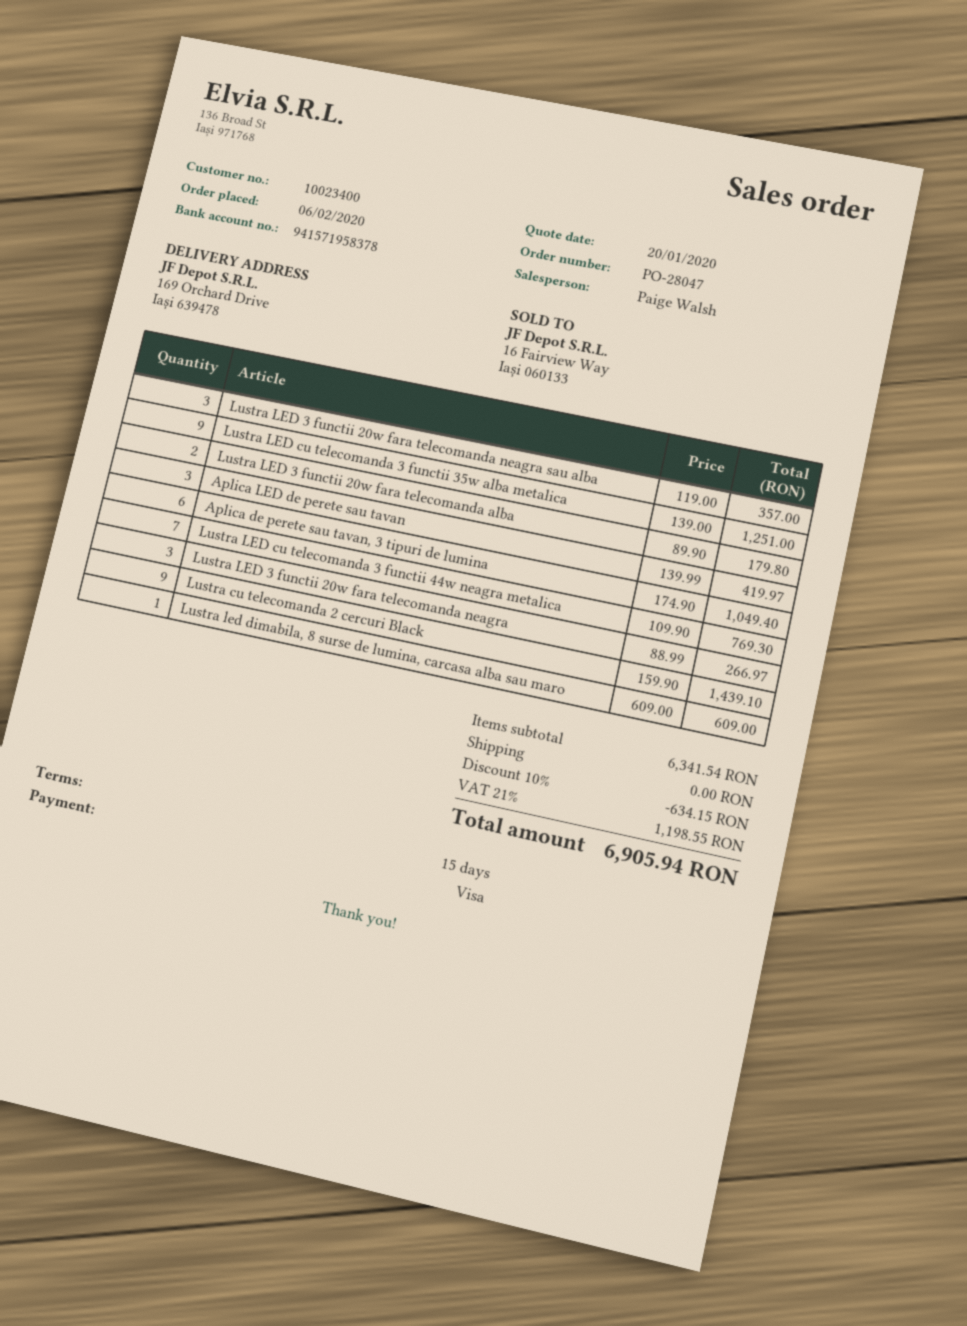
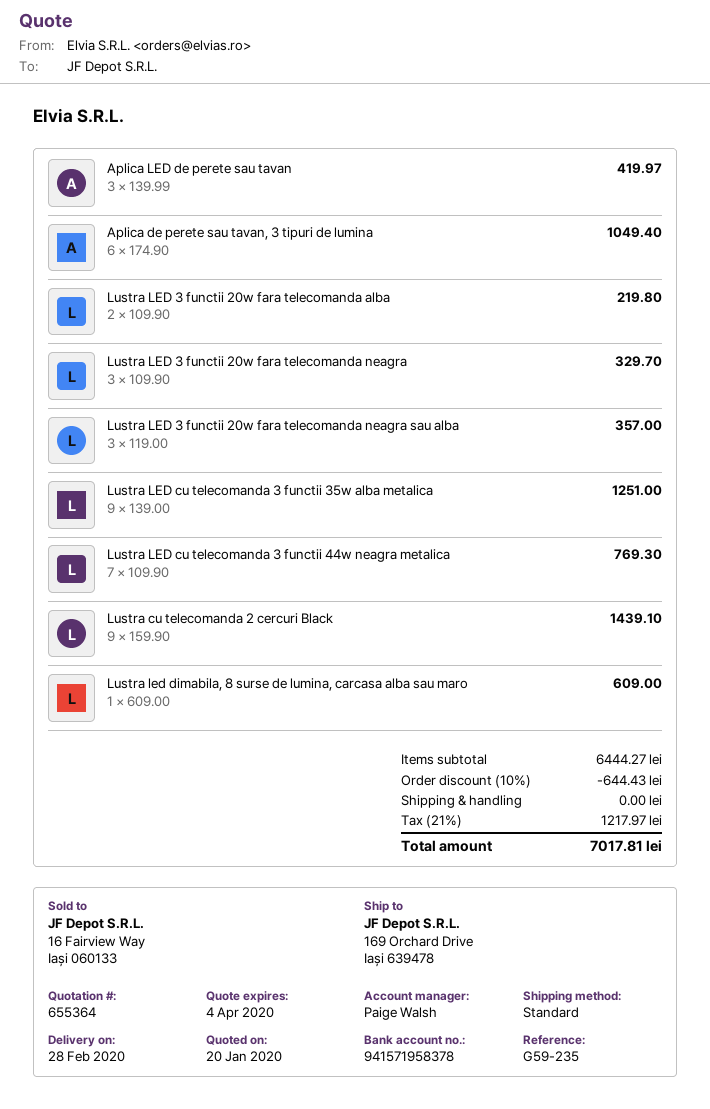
Lustra LED 3 functii 20w fara telecomanda alba: 2 x 89.90 = 179.80 -> 2 x 109.90 = 219.80
Lustra LED 3 functii 20w fara telecomanda neagra: 3 x 88.99 = 266.97 -> 3 x 109.90 = 329.70
subtotal: 6341.54 -> 6444.27
discount: 10% = 634.15 -> 10% = 644.43
tax: 21% = 1198.55 -> 21% = 1217.97
total: 6905.94 -> 7017.81

